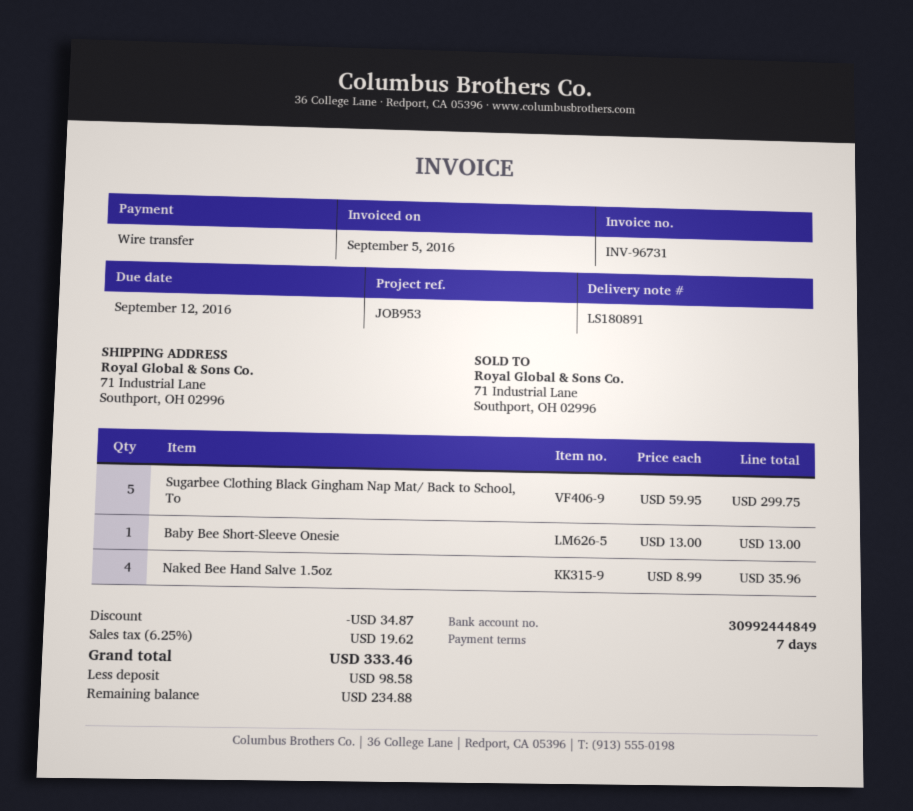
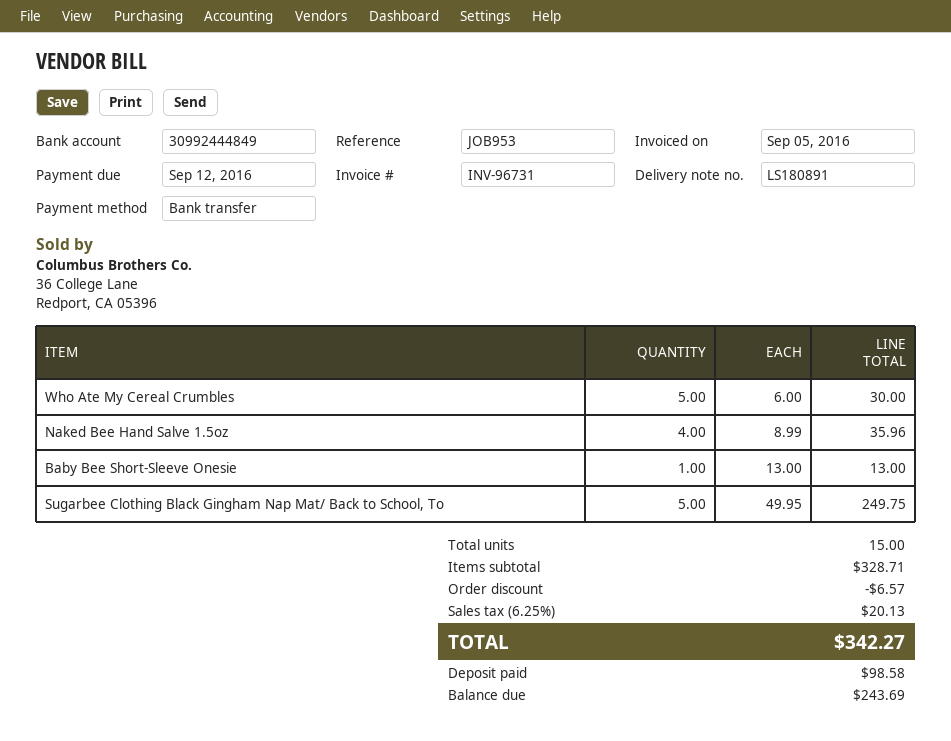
Sugarbee Clothing Black Gingham Nap Mat/ Back to School, To: 5 x 59.95 = 299.75 -> 5 x 49.95 = 249.75
Who Ate My Cereal Crumbles: none -> 5 x 6.00 = 30.00
discount: 34.87 -> 6.57
tax: 6.25% = 19.62 -> 6.25% = 20.13
total: 333.46 -> 342.27
balance: 234.88 -> 243.69

